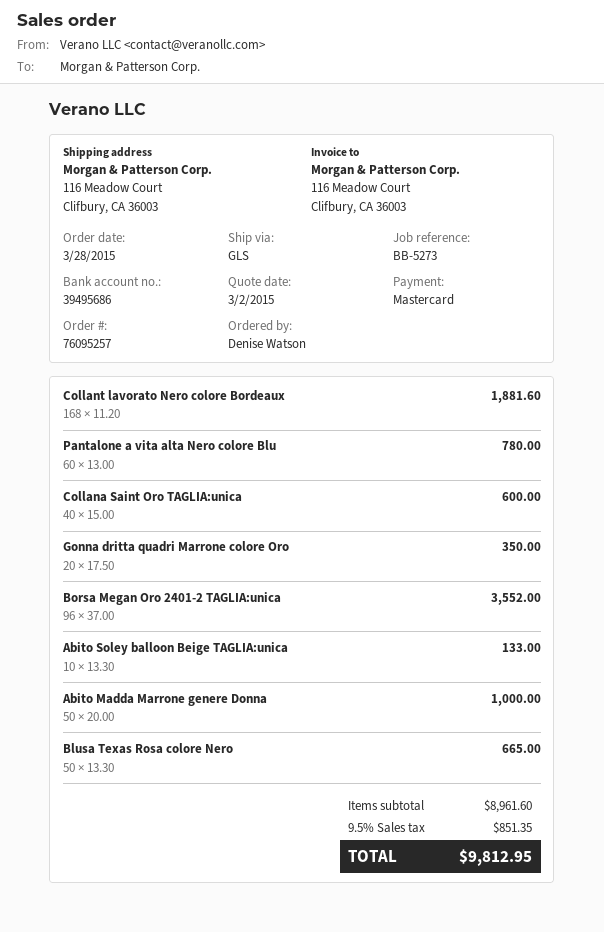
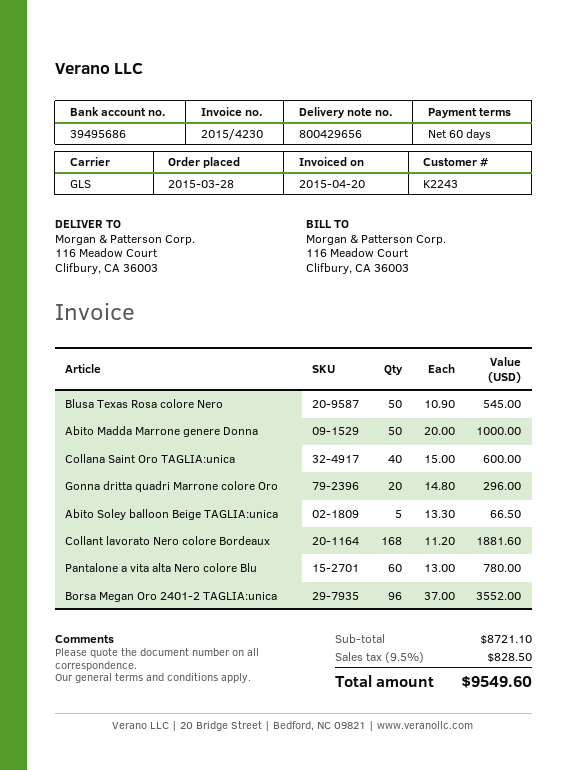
Gonna dritta quadri Marrone colore Oro: 20 x 17.50 = 350.00 -> 20 x 14.80 = 296.00
Abito Soley balloon Beige TAGLIA:unica: 10 x 13.30 = 133.00 -> 5 x 13.30 = 66.50
Blusa Texas Rosa colore Nero: 50 x 13.30 = 665.00 -> 50 x 10.90 = 545.00
subtotal: 8961.60 -> 8721.10
tax: 9.5% = 851.35 -> 9.5% = 828.50
total: 9812.95 -> 9549.60

